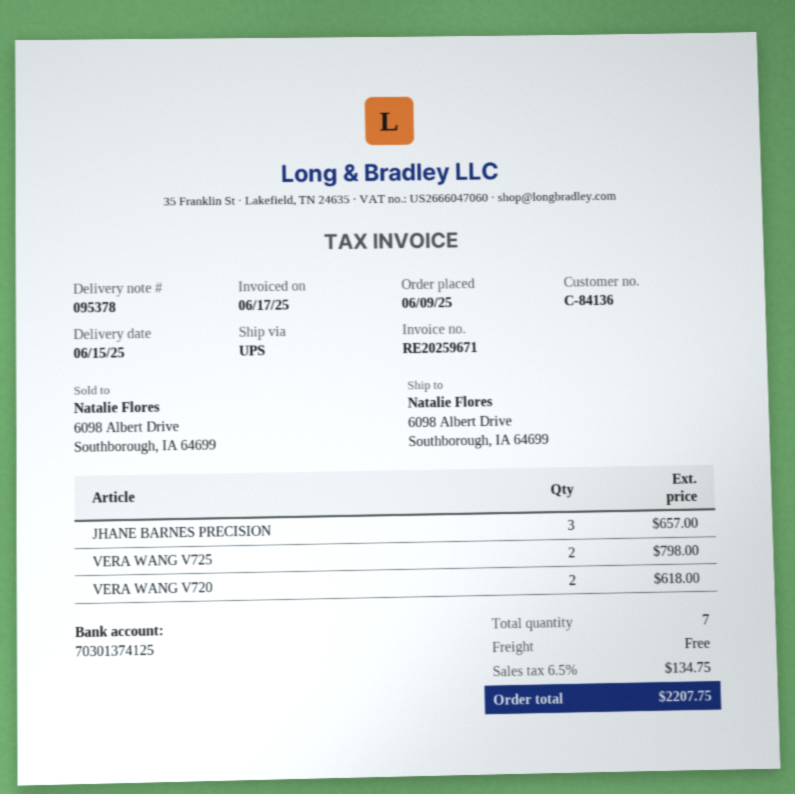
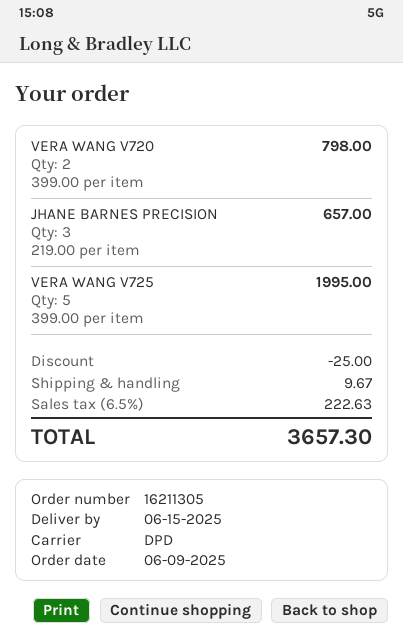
shipping method: UPS -> DPD
VERA WANG V725: 2 for 798.00 -> 5 for 1995.00
VERA WANG V720: 2 for 618.00 -> 2 for 798.00
discount: none -> 25.00
shipping: 0.00 -> 9.67
tax: 6.5% = 134.75 -> 6.5% = 222.63
total: 2207.75 -> 3657.30

